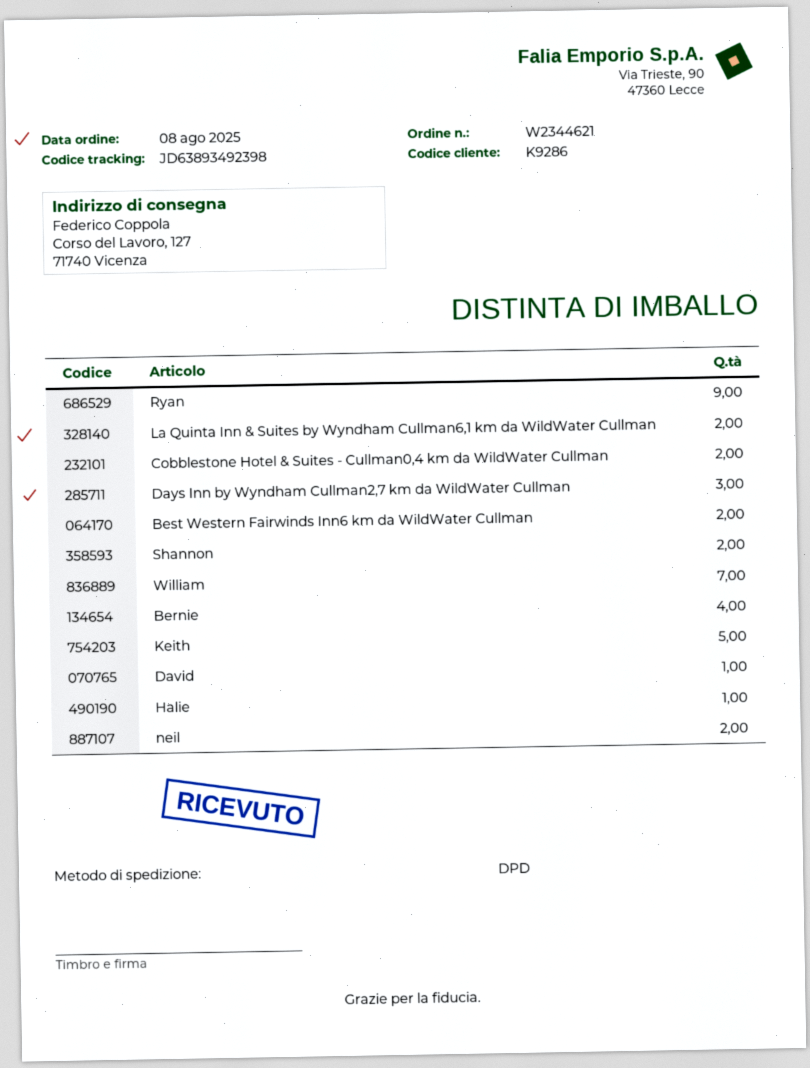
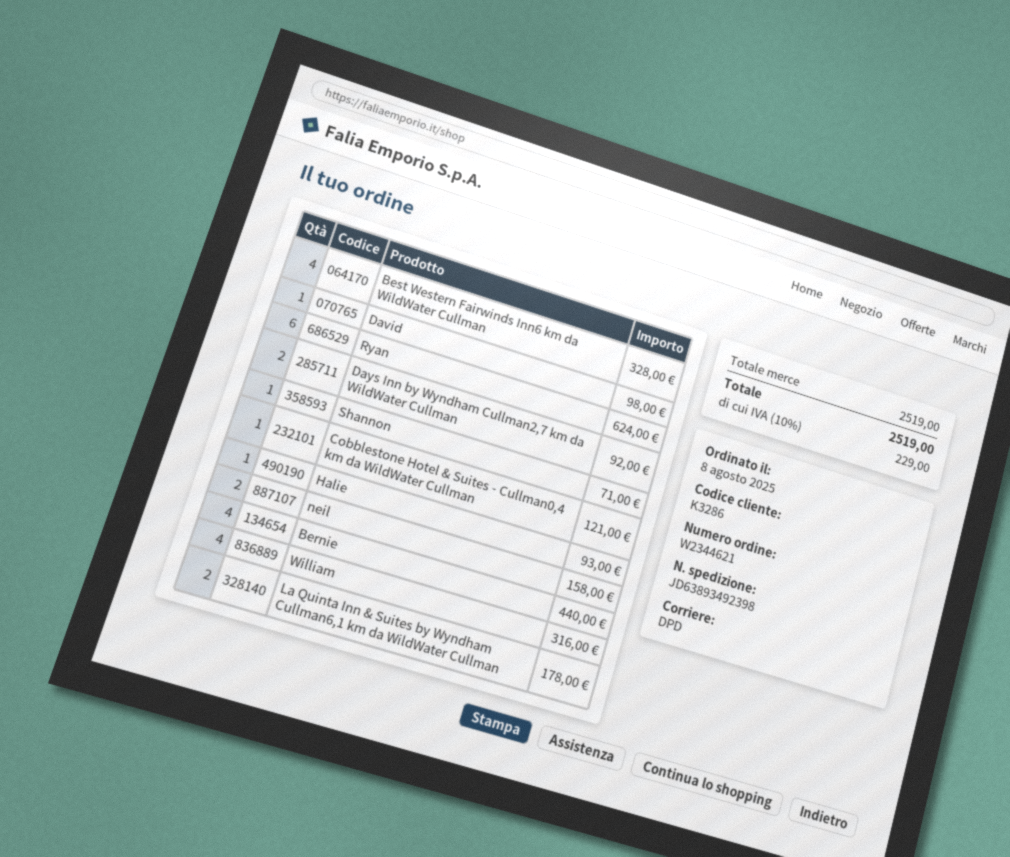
customer number: K9286 -> K3286
Ryan: 9 -> 6
Cobblestone Hotel & Suites - Cullman0,4 km da WildWater Cullman: 2 -> 1
Days Inn by Wyndham Cullman2,7 km da WildWater Cullman: 3 -> 2
Best Western Fairwinds Inn6 km da WildWater Cullman: 2 -> 4
Shannon: 2 -> 1
William: 7 -> 4
Keith: 5 -> none

